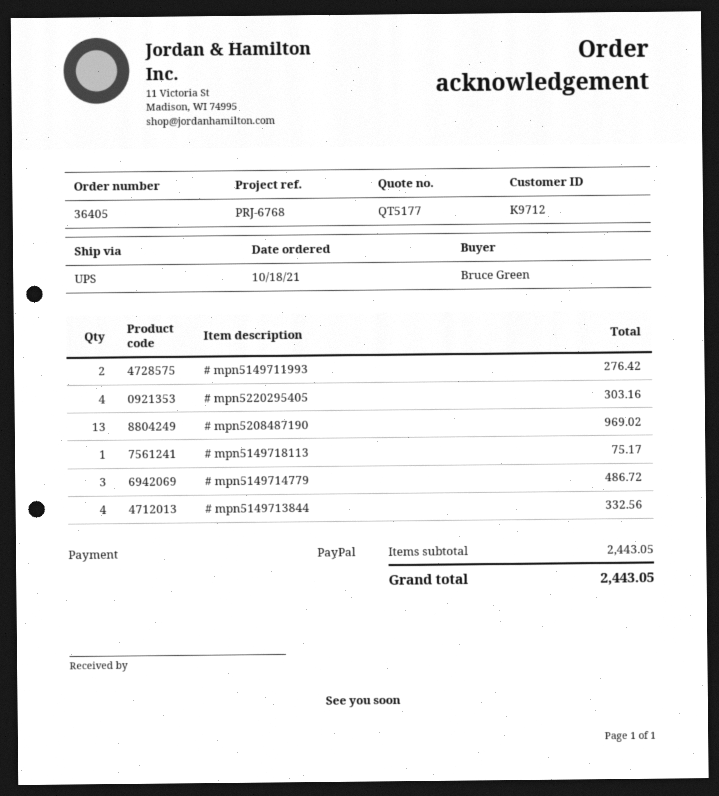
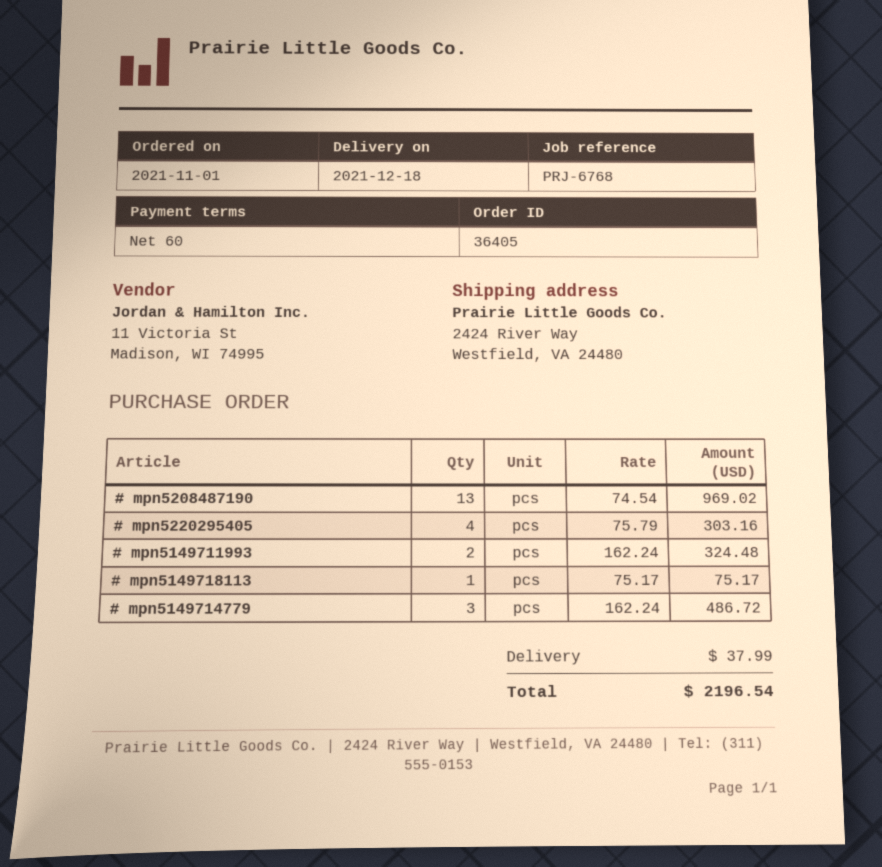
order date: 2021-10-18 -> 2021-11-01
# mpn5149711993: 2 for 276.42 -> 2 for 324.48
# mpn5149713844: 4 for 332.56 -> none
shipping: none -> 37.99
total: 2443.05 -> 2196.54

